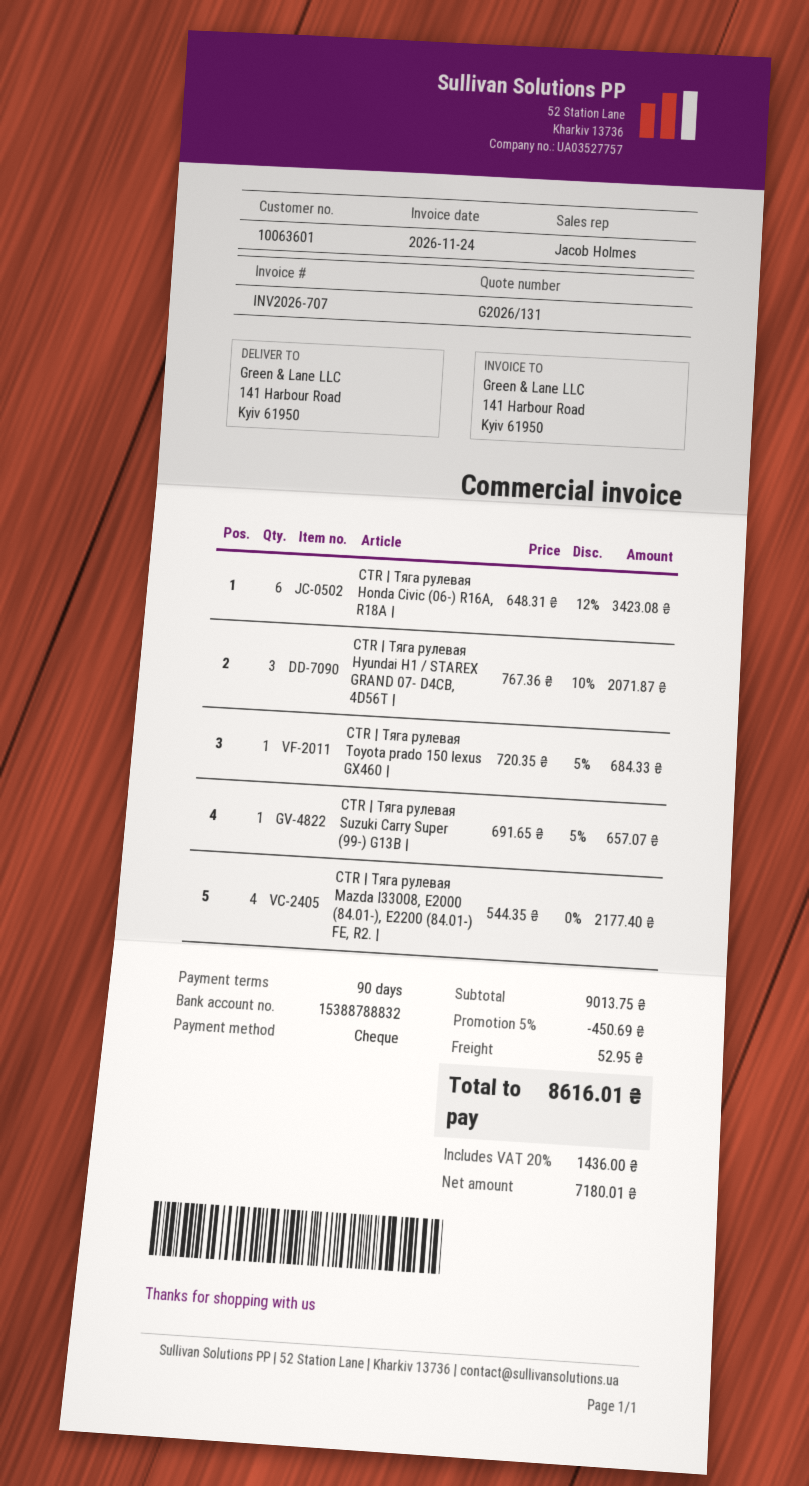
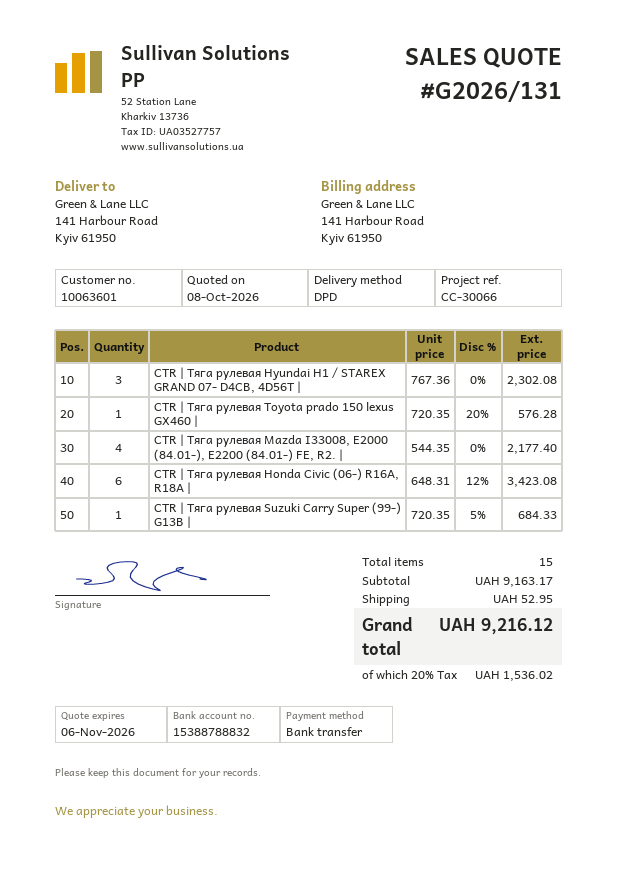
payment method: cheque -> bank transfer
CTR | Тяга рулевая Hyundai H1 / STAREX GRAND 07- D4CB, 4D56T |: 3 x 767.36 - 10% = 2071.87 -> 3 x 767.36 = 2302.08
CTR | Тяга рулевая Toyota prado 150 lexus GX460 |: 1 x 720.35 - 5% = 684.33 -> 1 x 720.35 - 20% = 576.28
CTR | Тяга рулевая Suzuki Carry Super (99-) G13B |: 1 x 691.65 - 5% = 657.07 -> 1 x 720.35 - 5% = 684.33
subtotal: 9013.75 -> 9163.17
discount: 5% = 450.69 -> none
tax: 20% = 1436.00 -> 20% = 1536.02
total: 8616.01 -> 9216.12

